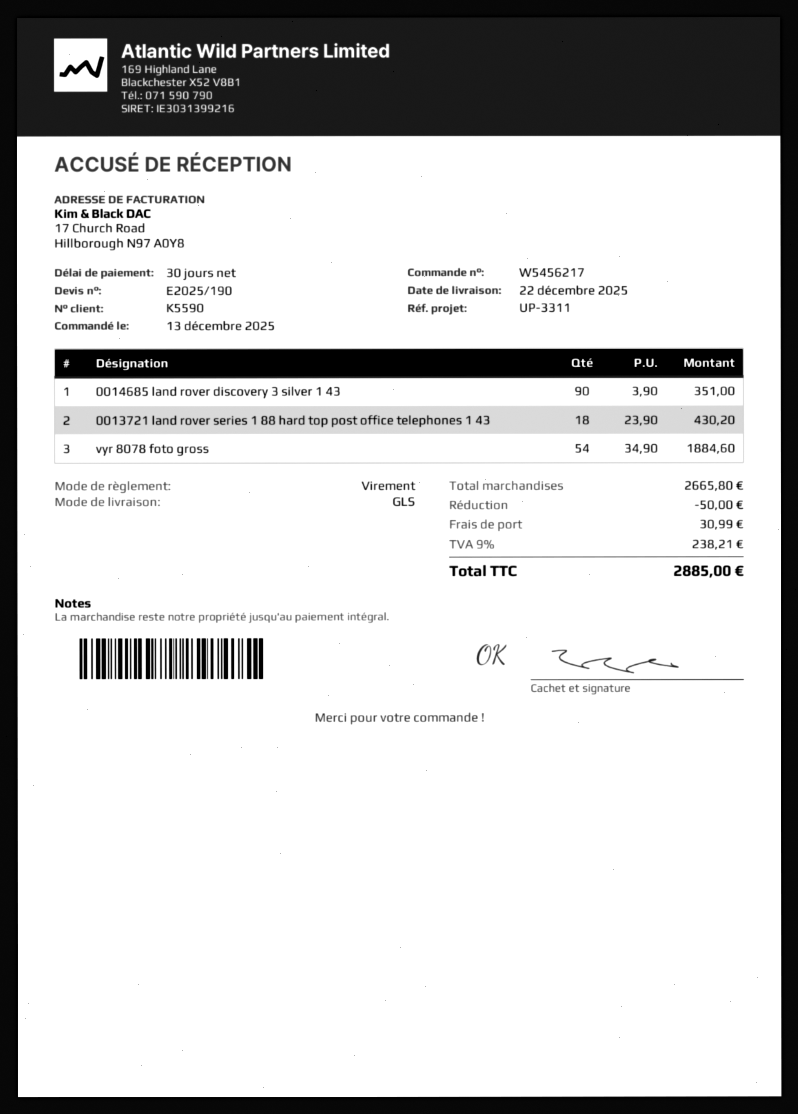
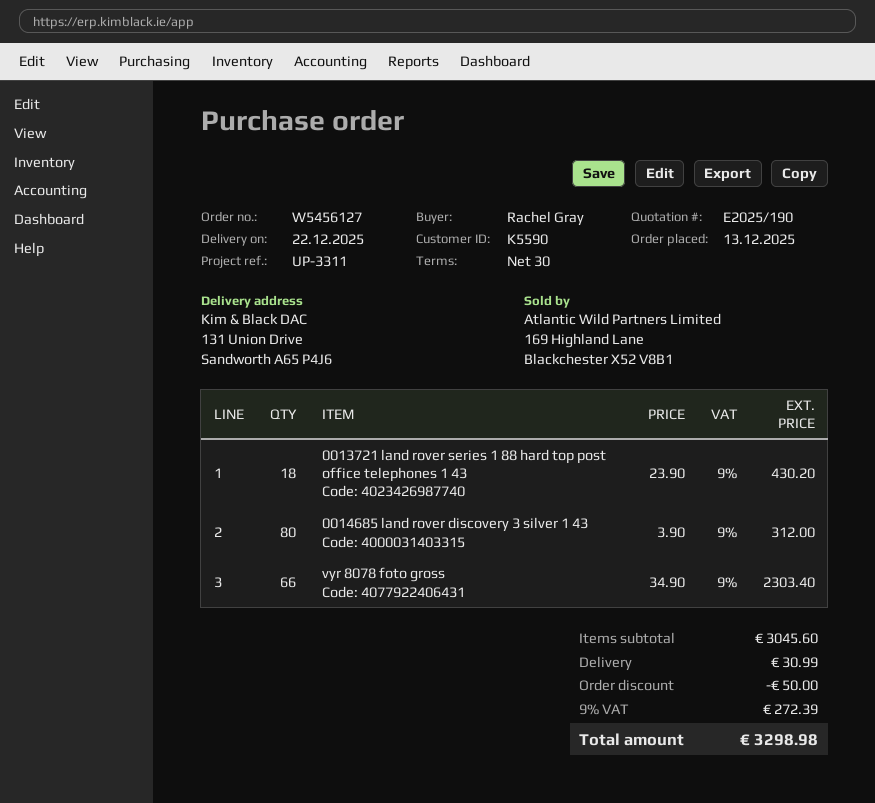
order number: W5456217 -> W5456127
0014685 land rover discovery 3 silver 1 43: 90 x 3.90 = 351.00 -> 80 x 3.90 = 312.00
vyr 8078 foto gross: 54 x 34.90 = 1884.60 -> 66 x 34.90 = 2303.40
subtotal: 2665.80 -> 3045.60
tax: 9% = 238.21 -> 9% = 272.39
total: 2885.00 -> 3298.98

